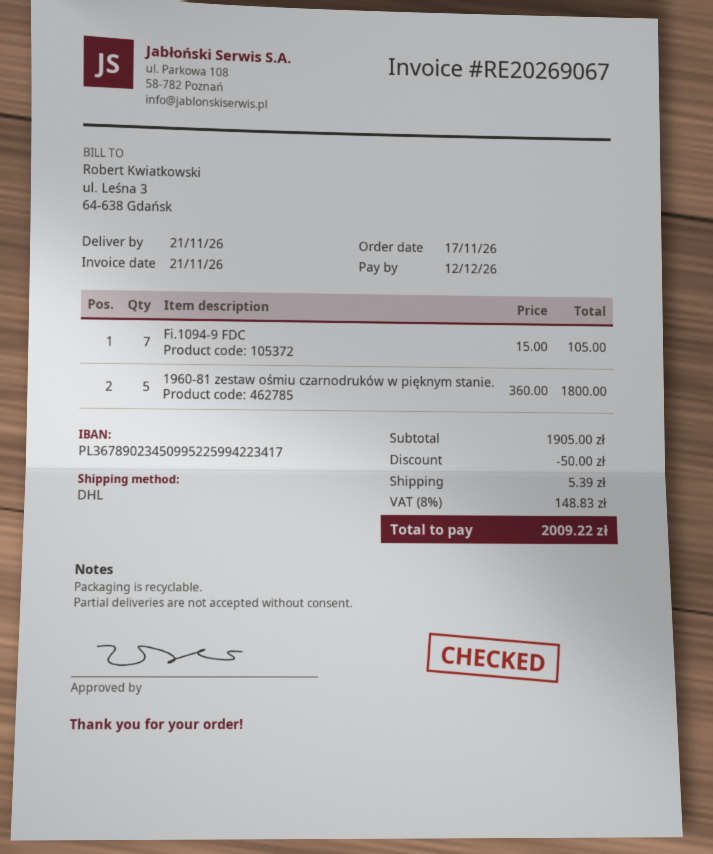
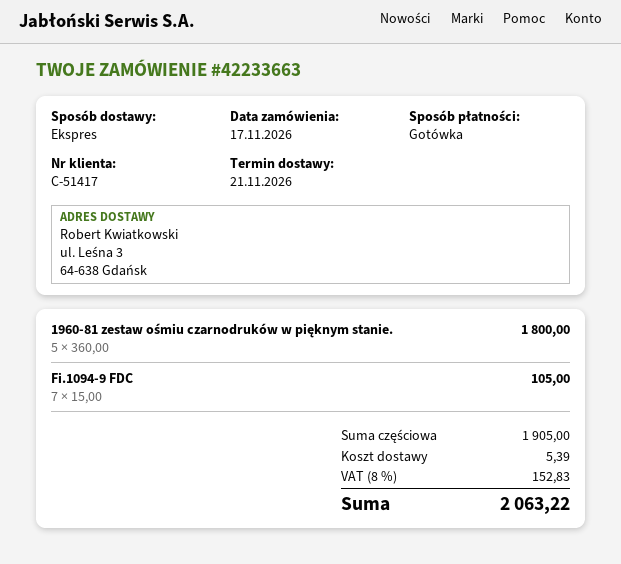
shipping method: DHL -> express
discount: 50.00 -> none
tax: 8% = 148.83 -> 8% = 152.83
total: 2009.22 -> 2063.22

